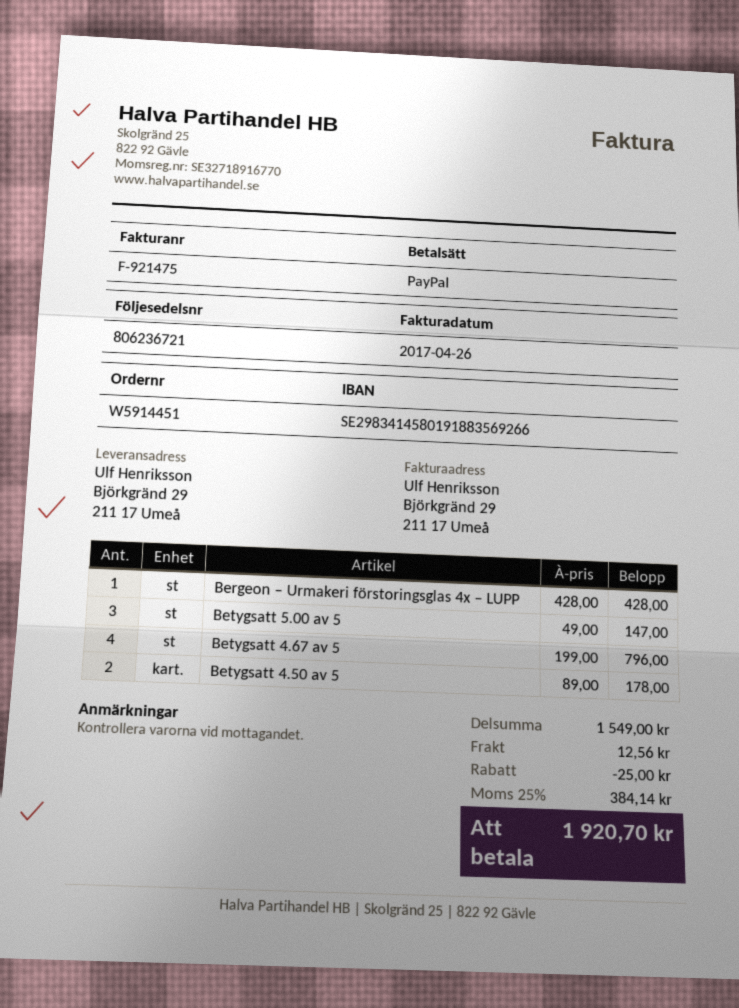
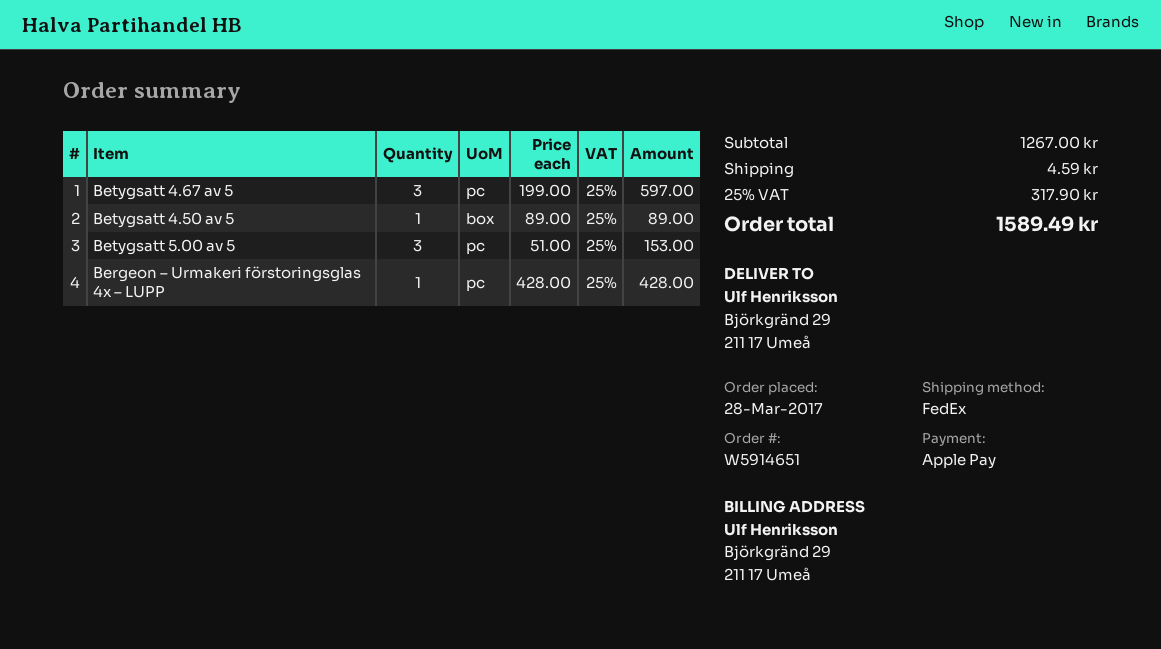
order number: W5914451 -> W5914651
payment method: PayPal -> Apple Pay
Betygsatt 5.00 av 5: 3 x 49.00 = 147.00 -> 3 x 51.00 = 153.00
Betygsatt 4.67 av 5: 4 x 199.00 = 796.00 -> 3 x 199.00 = 597.00
Betygsatt 4.50 av 5: 2 x 89.00 = 178.00 -> 1 x 89.00 = 89.00
subtotal: 1549.00 -> 1267.00
discount: 25.00 -> none
shipping: 12.56 -> 4.59
tax: 25% = 384.14 -> 25% = 317.90
total: 1920.70 -> 1589.49

